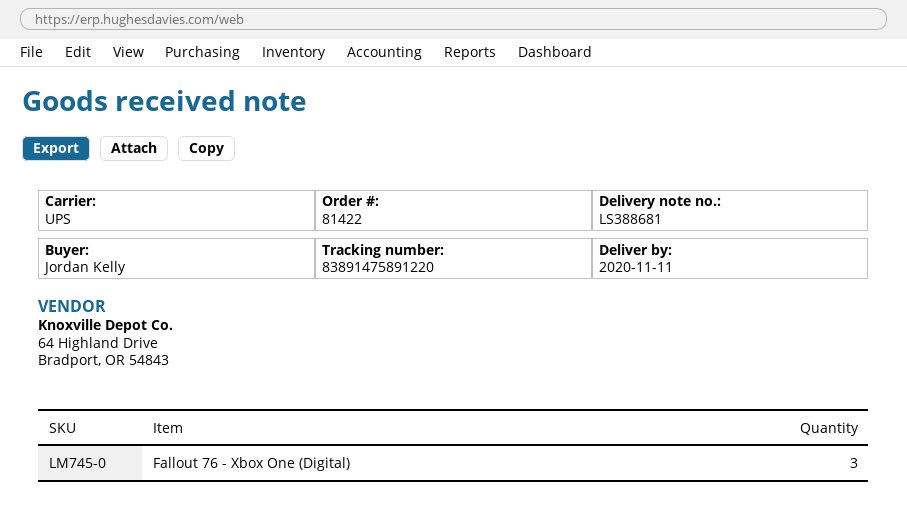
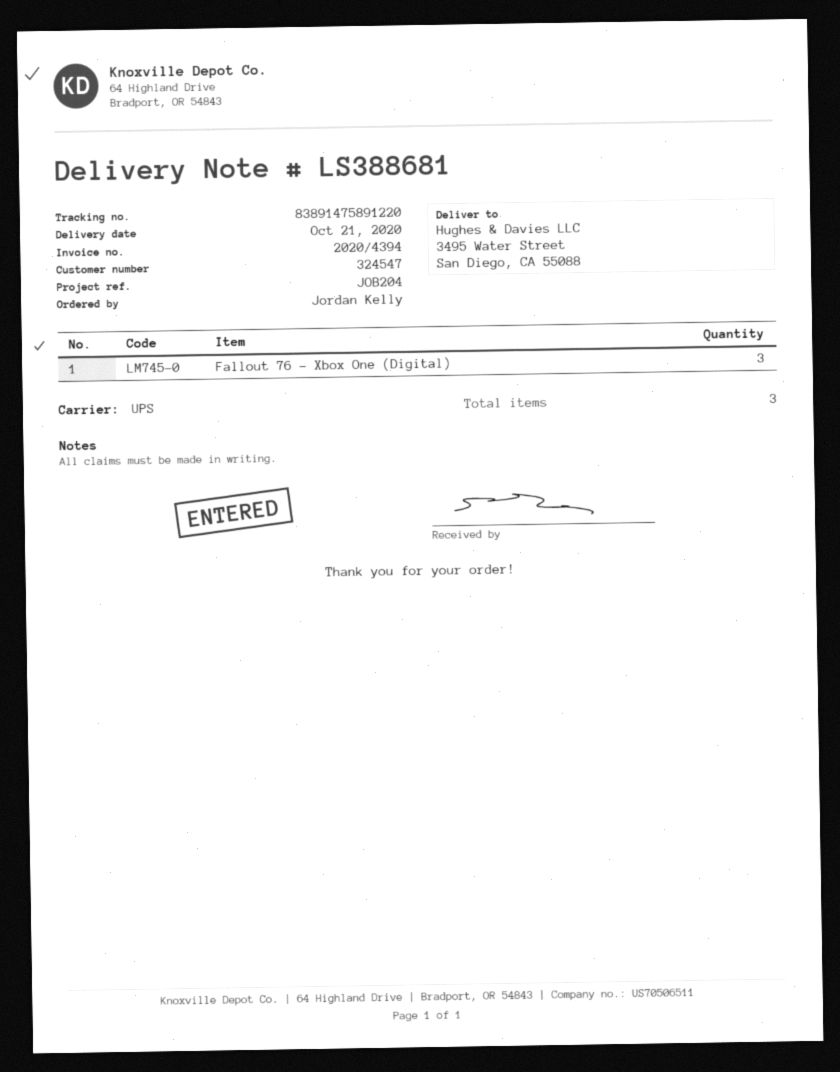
delivery date: 2020-11-11 -> 2020-10-21

